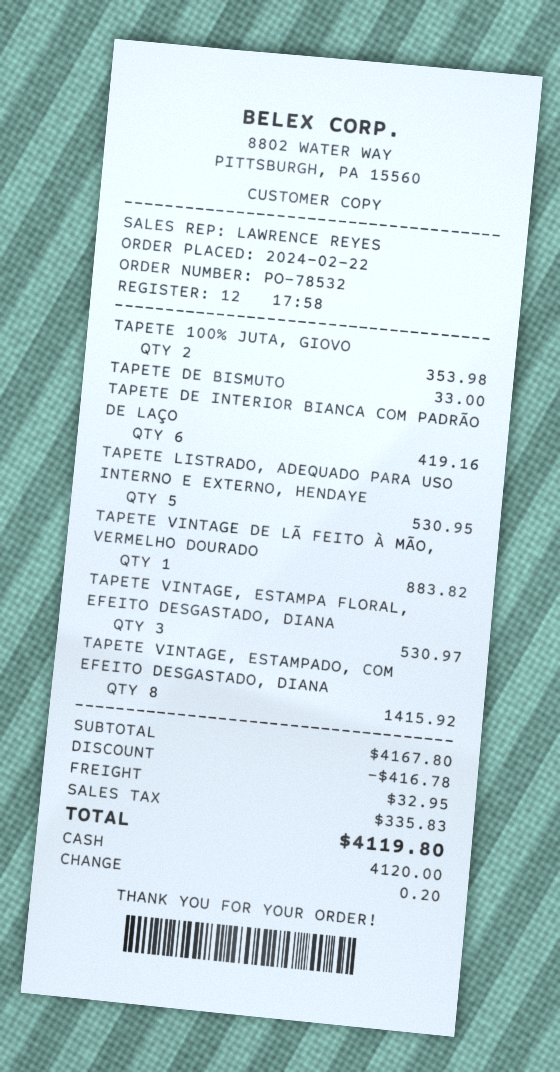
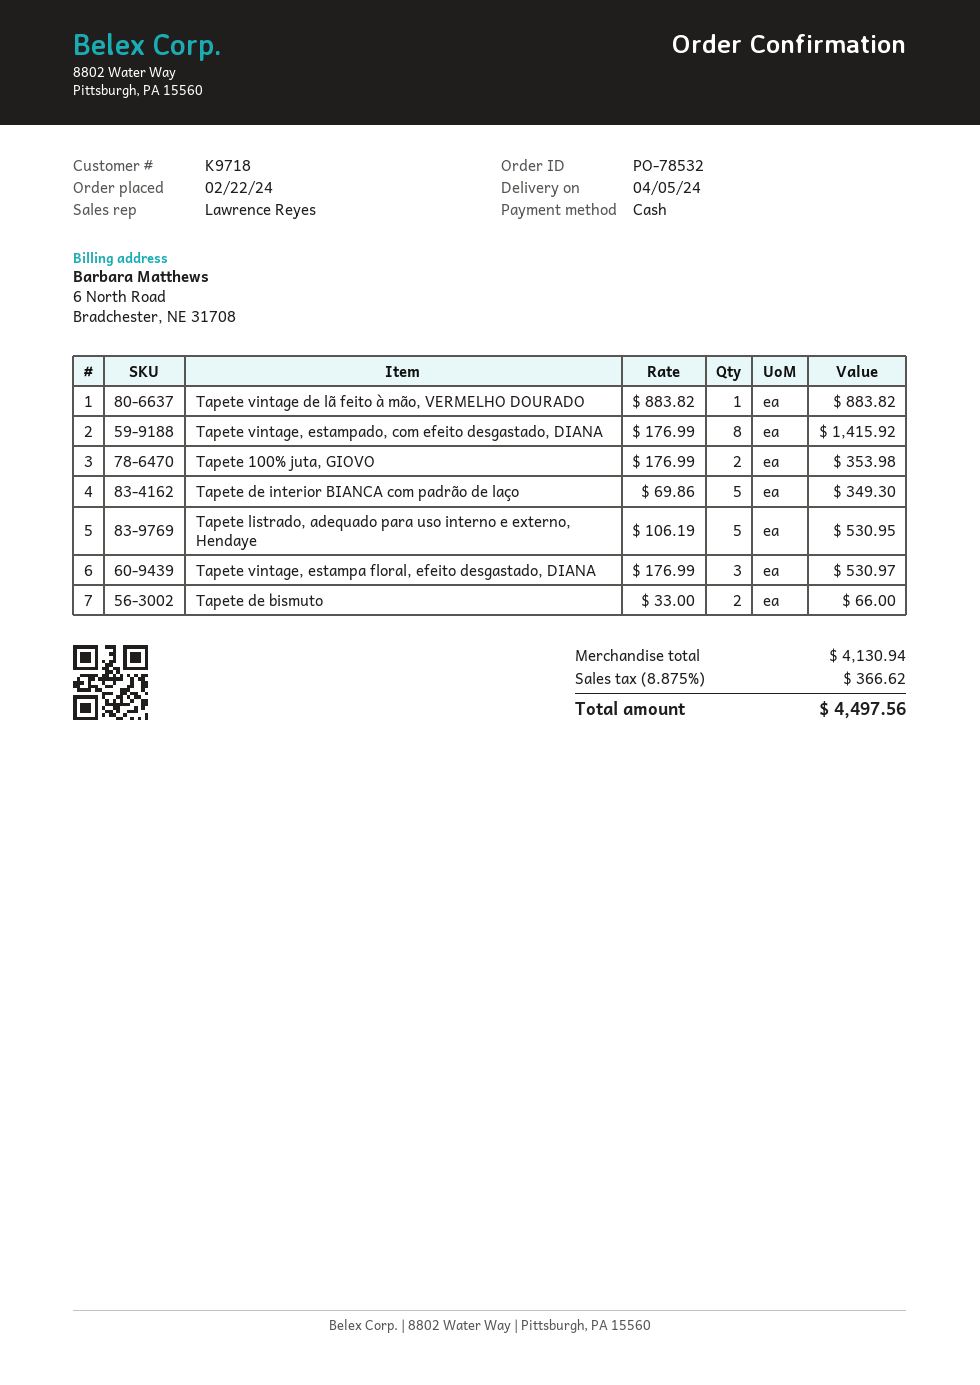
TAPETE DE BISMUTO: 1 for 33.00 -> 2 for 66.00
TAPETE DE INTERIOR BIANCA COM PADRÃO DE LAÇO: 6 for 419.16 -> 5 for 349.30
subtotal: 4167.80 -> 4130.94
discount: 416.78 -> none
shipping: 32.95 -> none
tax: 335.83 -> 366.62
total: 4119.80 -> 4497.56

